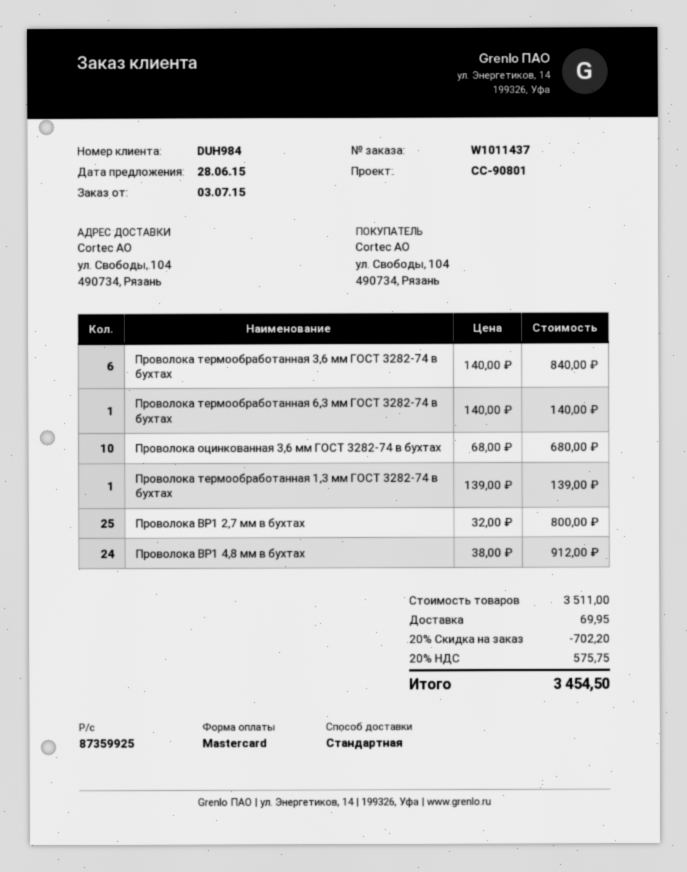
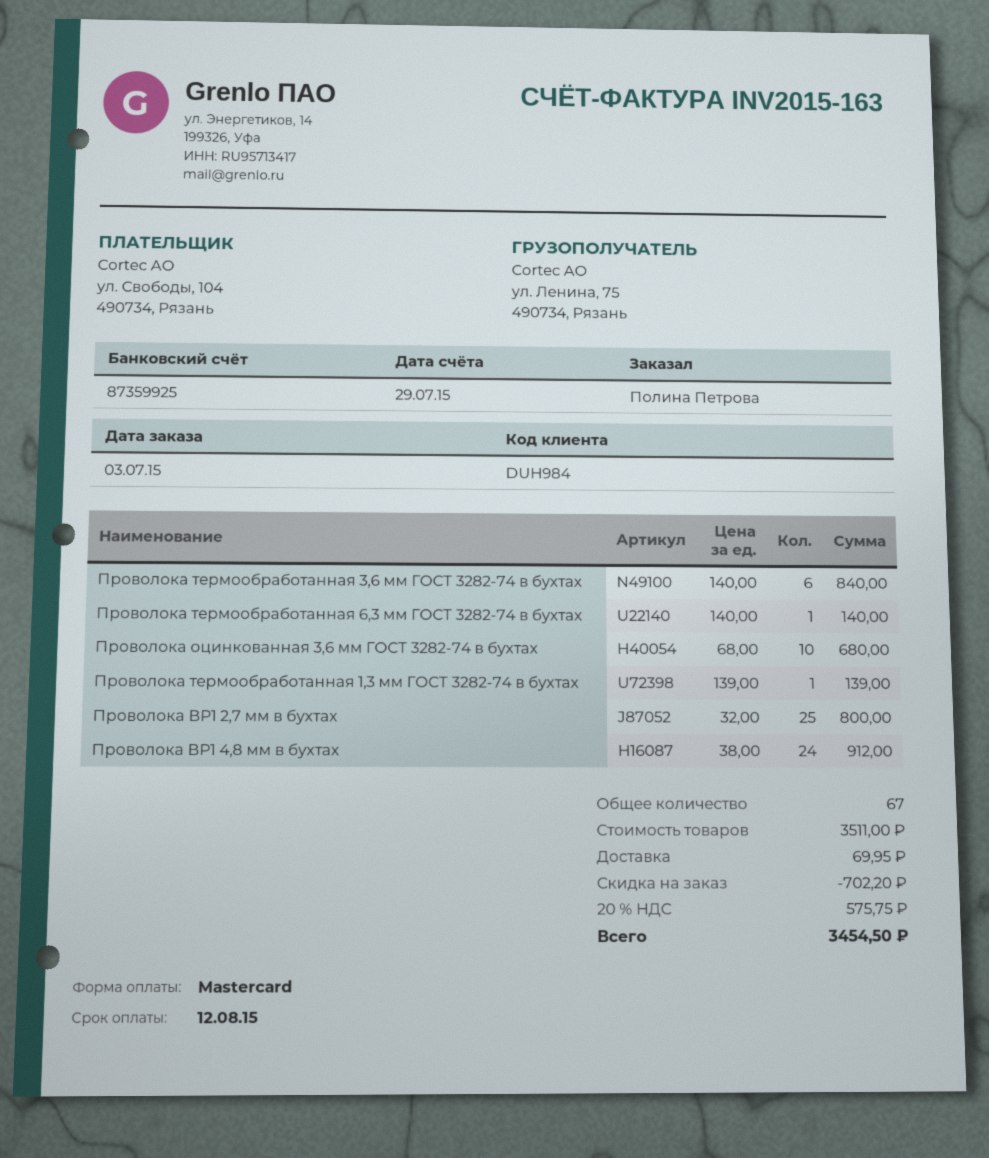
ship to: ул. Свободы, 104, 490734, Рязань -> ул. Ленина, 75, 490734, Рязань

